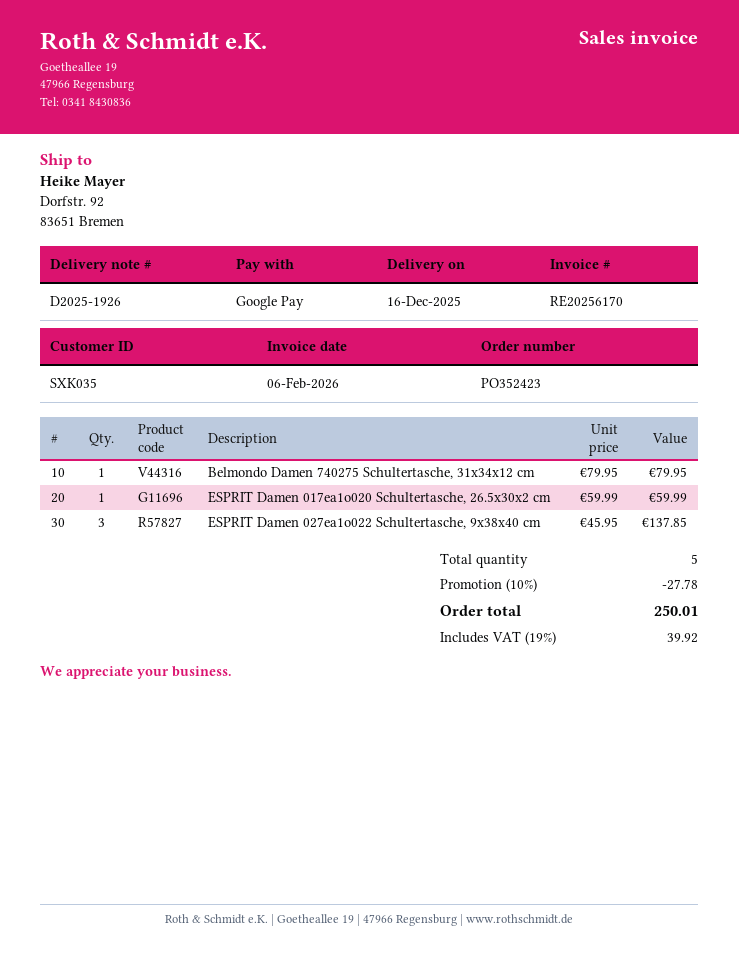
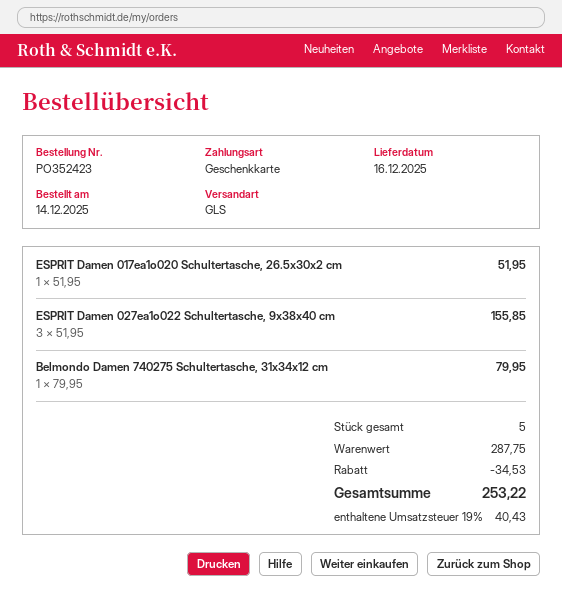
payment method: Google Pay -> gift card
ESPRIT Damen 017ea1o020 Schultertasche, 26.5x30x2 cm: 1 x 59.99 = 59.99 -> 1 x 51.95 = 51.95
ESPRIT Damen 027ea1o022 Schultertasche, 9x38x40 cm: 3 x 45.95 = 137.85 -> 3 x 51.95 = 155.85
discount: 27.78 -> 34.53
tax: 19% = 39.92 -> 19% = 40.43
total: 250.01 -> 253.22

